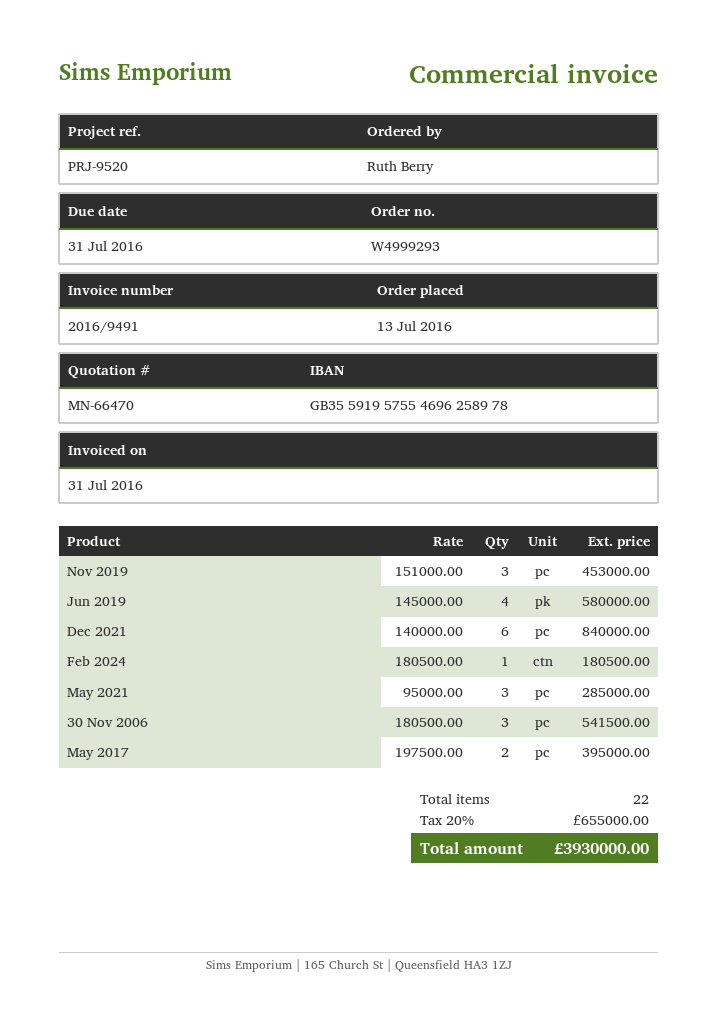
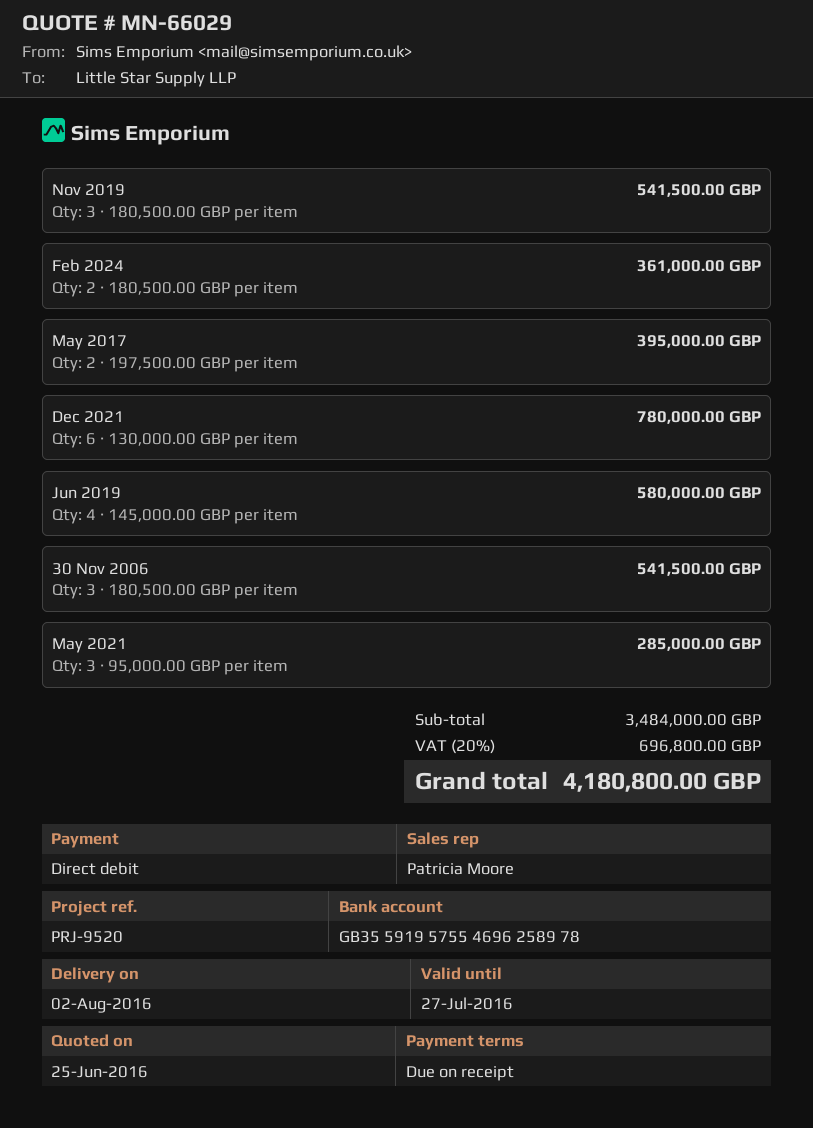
quote number: MN-66470 -> MN-66029
Nov 2019: 3 x 151000.00 = 453000.00 -> 3 x 180500.00 = 541500.00
Dec 2021: 6 x 140000.00 = 840000.00 -> 6 x 130000.00 = 780000.00
Feb 2024: 1 x 180500.00 = 180500.00 -> 2 x 180500.00 = 361000.00
tax: 20% = 655000.00 -> 20% = 696800.00
total: 3930000.00 -> 4180800.00

